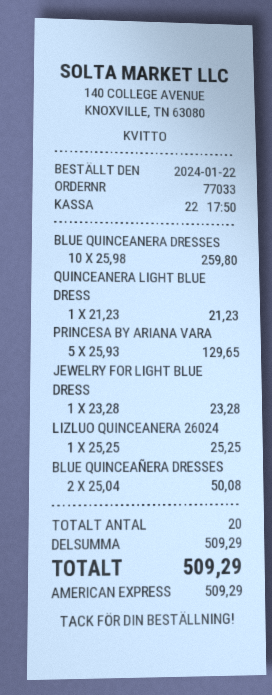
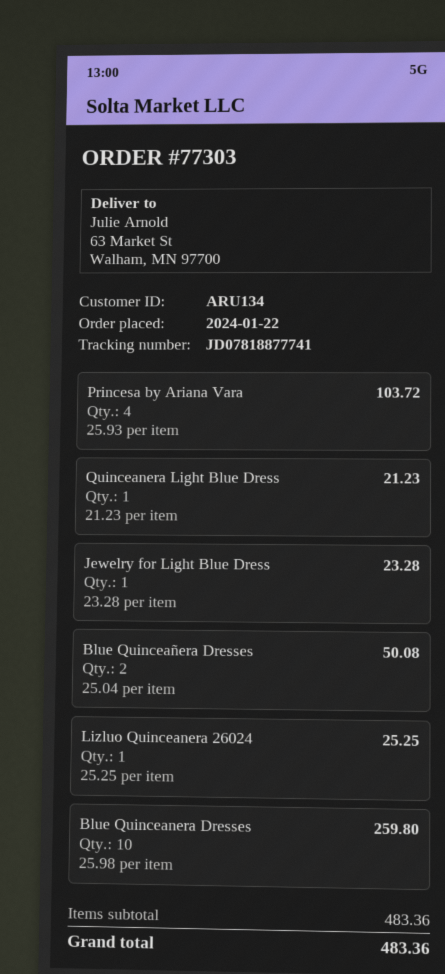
order number: 77033 -> 77303
PRINCESA BY ARIANA VARA: 5 x 25.93 = 129.65 -> 4 x 25.93 = 103.72
subtotal: 509.29 -> 483.36
total: 509.29 -> 483.36

